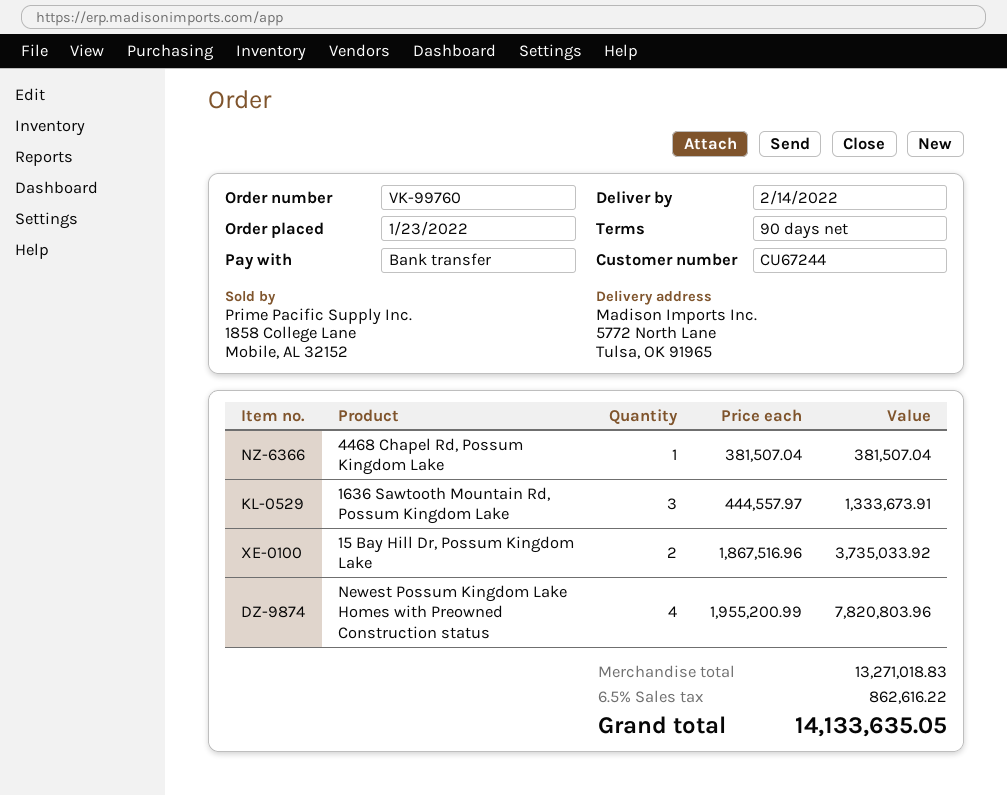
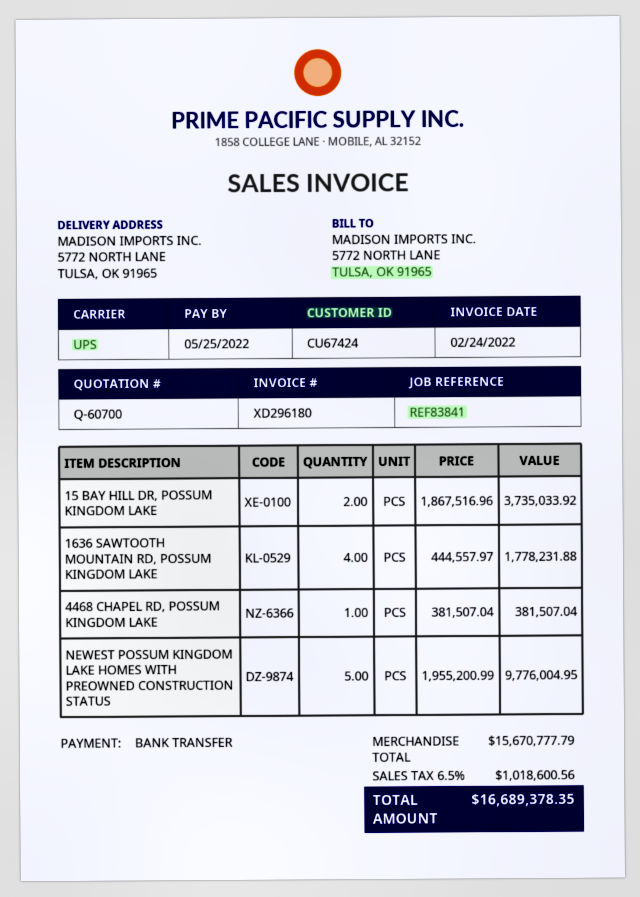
customer number: CU67244 -> CU67424
1636 Sawtooth Mountain Rd, Possum Kingdom Lake: 3 x 444557.97 = 1333673.91 -> 4 x 444557.97 = 1778231.88
Newest Possum Kingdom Lake Homes with Preowned Construction status: 4 x 1955200.99 = 7820803.96 -> 5 x 1955200.99 = 9776004.95
subtotal: 13271018.83 -> 15670777.79
tax: 6.5% = 862616.22 -> 6.5% = 1018600.56
total: 14133635.05 -> 16689378.35

